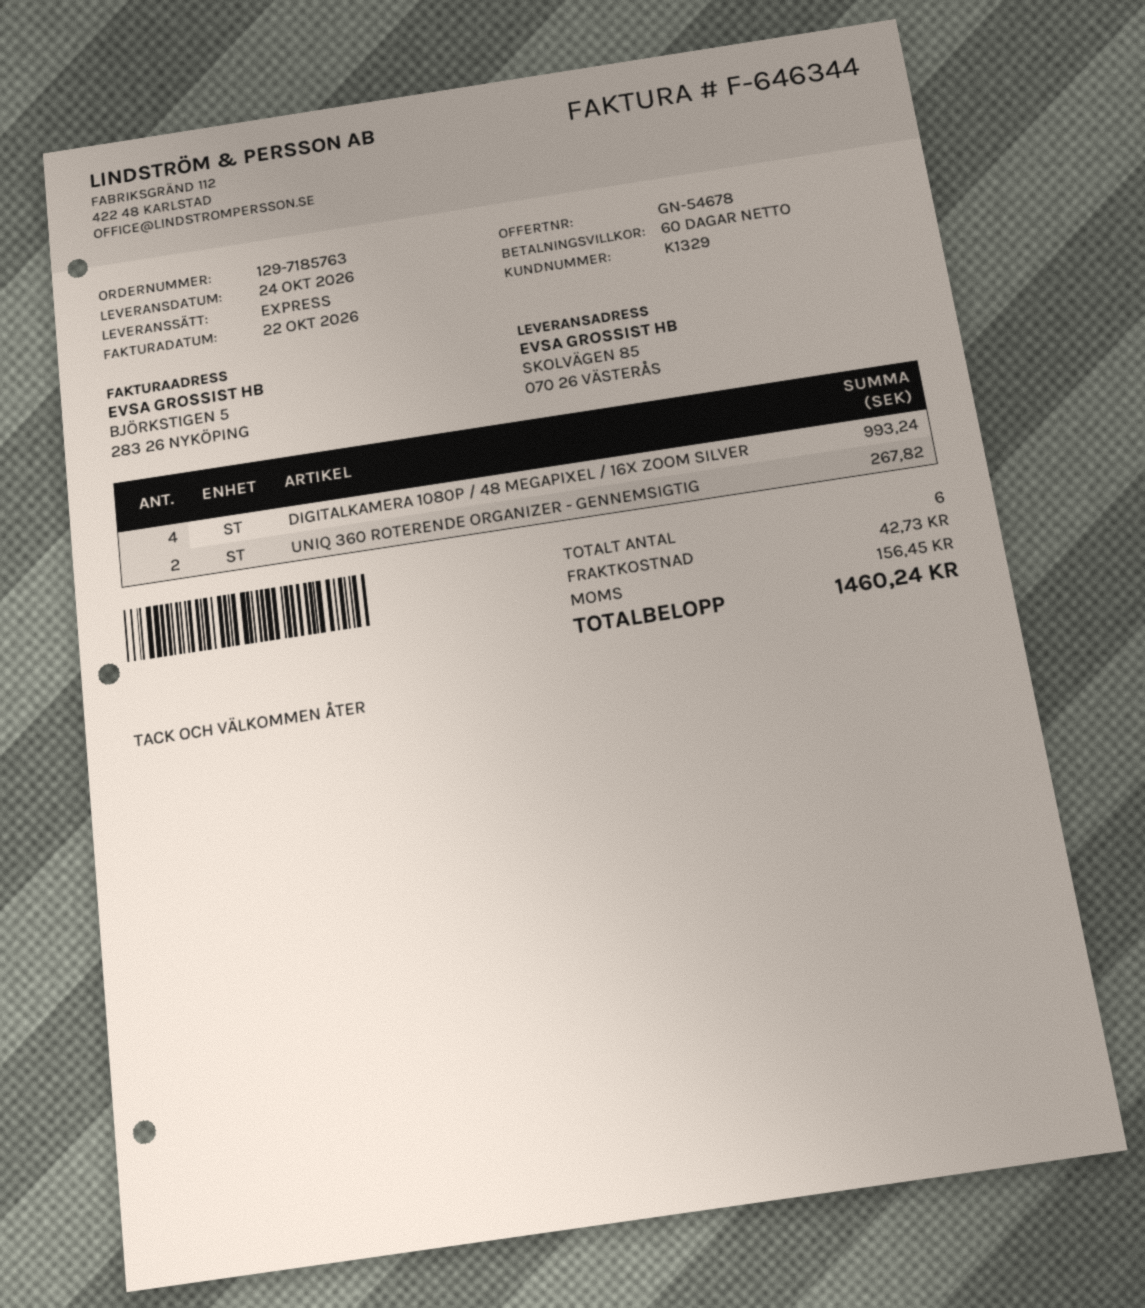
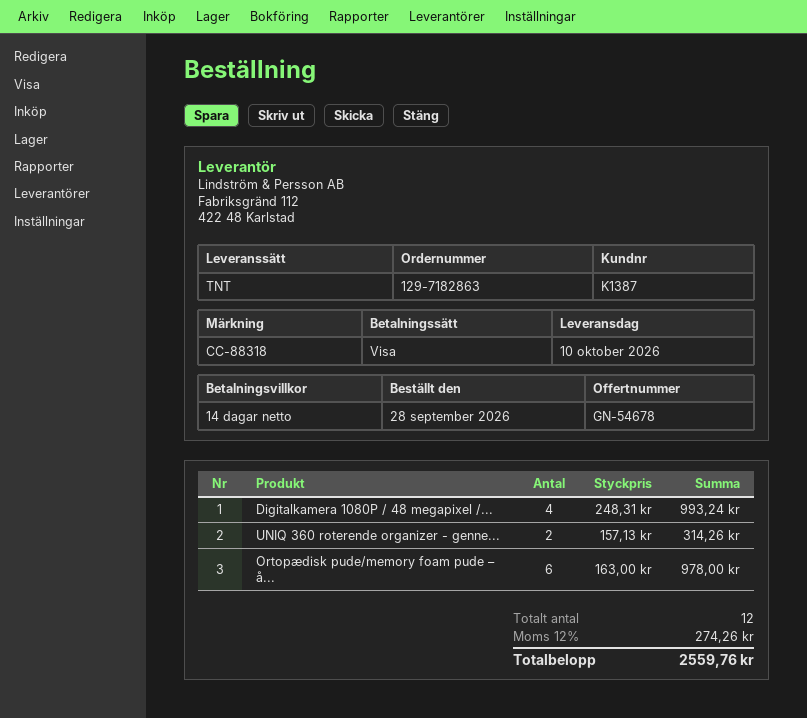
order number: 129-7185763 -> 129-7182863
delivery date: 2026-10-24 -> 2026-10-10
payment terms: 60 days -> 14 days
customer number: K1329 -> K1387
shipping method: express -> TNT
UNIQ 360 ROTERENDE ORGANIZER - GENNEMSIGTIG: 2 for 267.82 -> 2 for 314.26
Ortopædisk pude/memory foam pude – å...: none -> 6 for 978.00
total quantity: 6 -> 12
shipping: 42.73 -> none
tax: 156.45 -> 274.26
total: 1460.24 -> 2559.76

